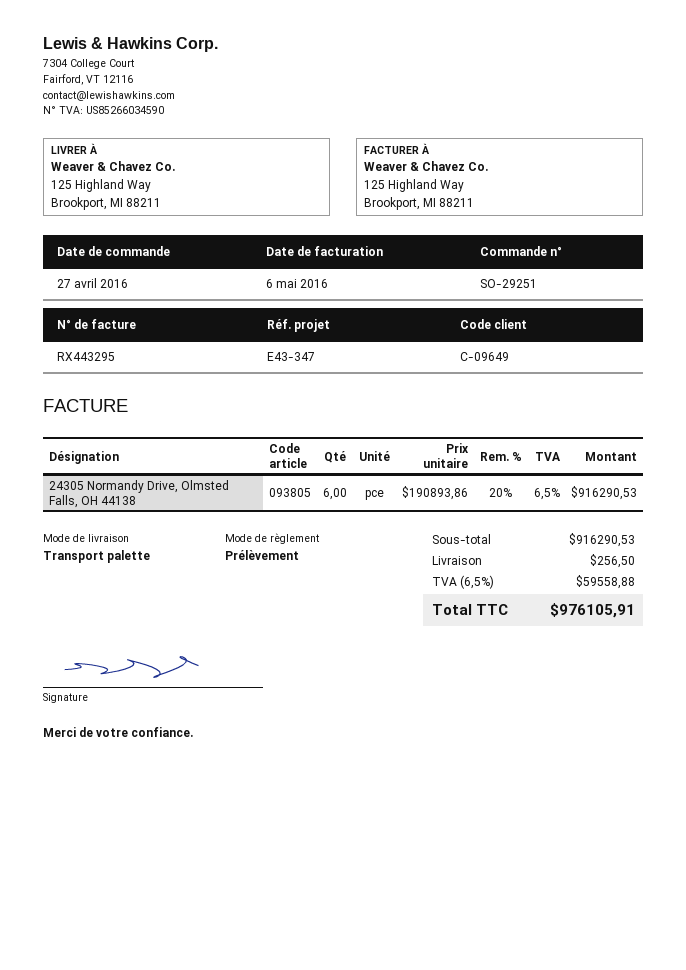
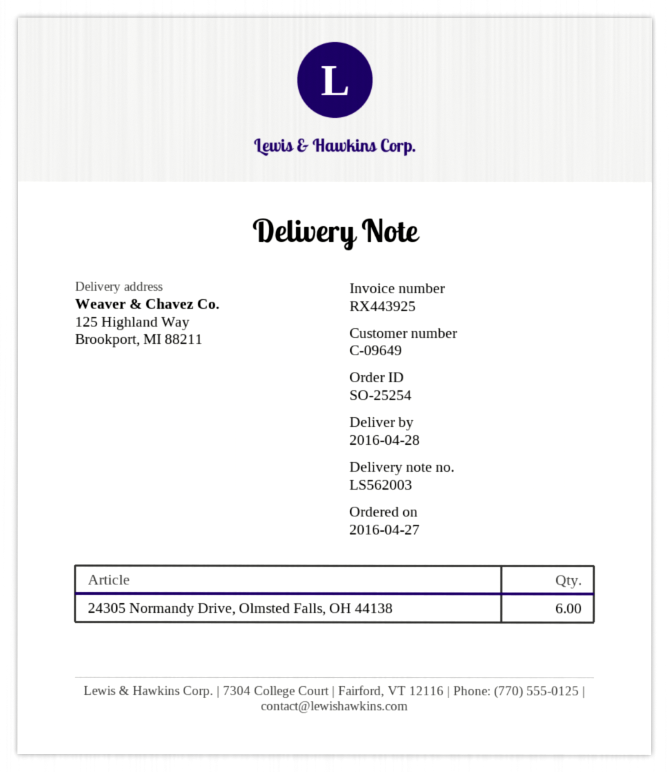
order number: SO-29251 -> SO-25254
invoice number: RX443295 -> RX443925

